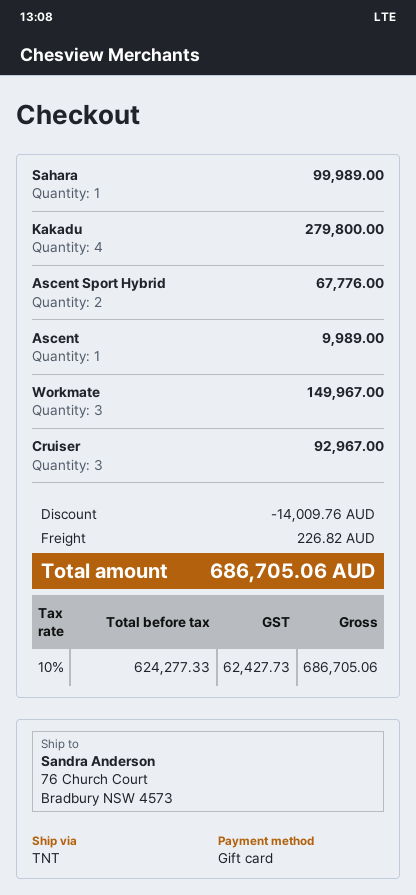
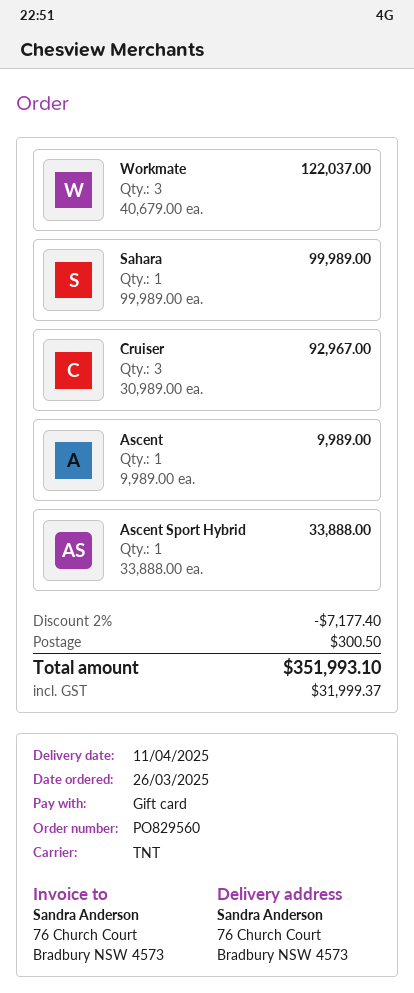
Kakadu: 4 for 279800.00 -> none
Ascent Sport Hybrid: 2 for 67776.00 -> 1 for 33888.00
Workmate: 3 for 149967.00 -> 3 for 122037.00
discount: 14009.76 -> 7177.40
shipping: 226.82 -> 300.50
tax: 62427.73 -> 31999.37
total: 686705.06 -> 351993.10

